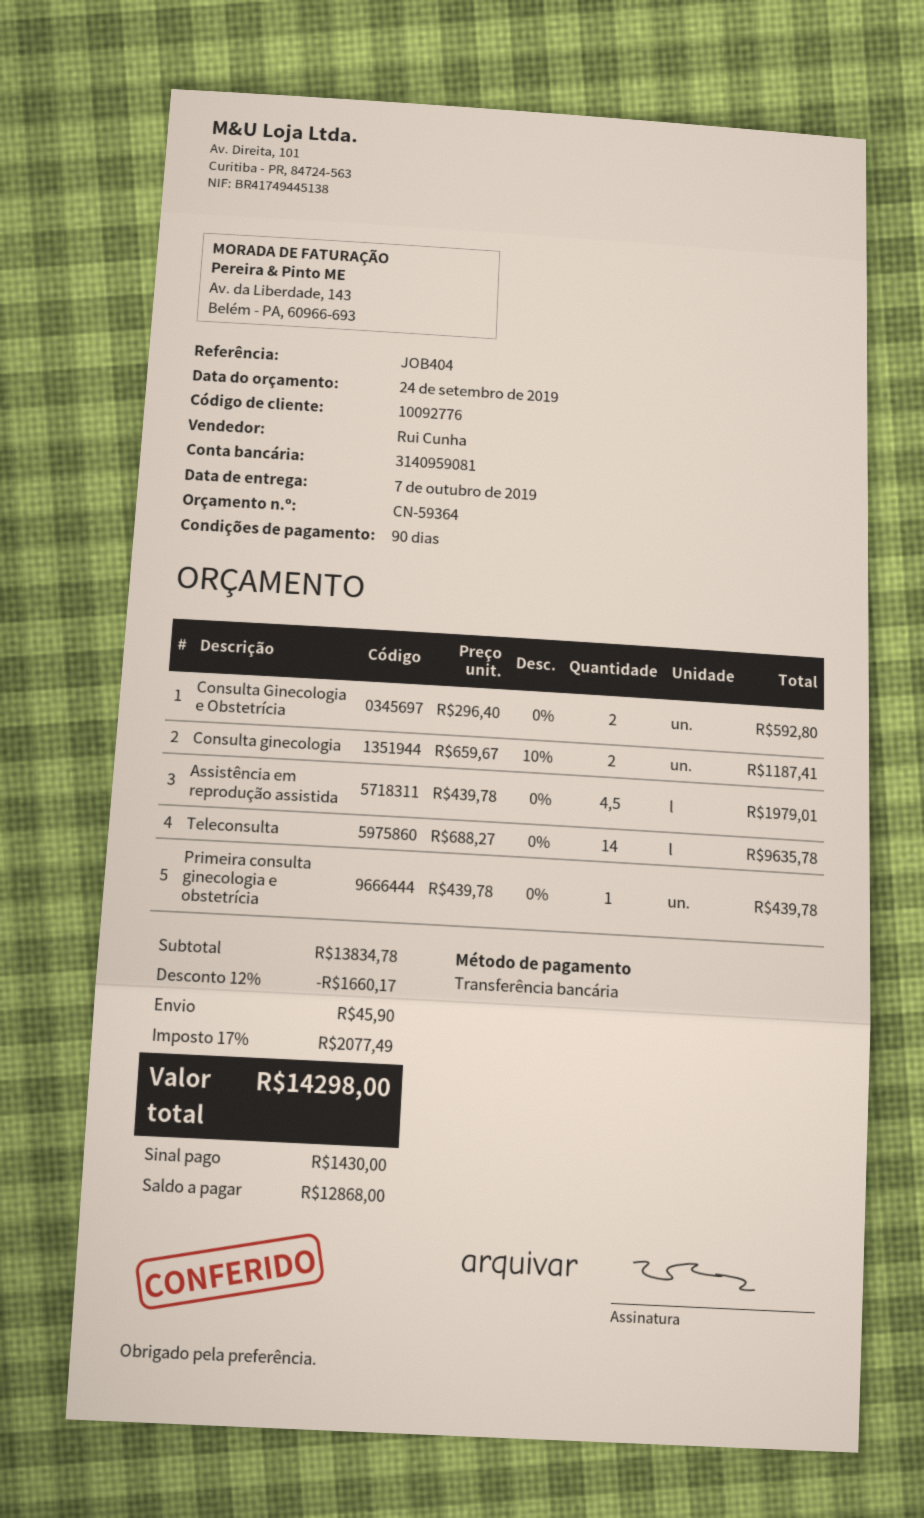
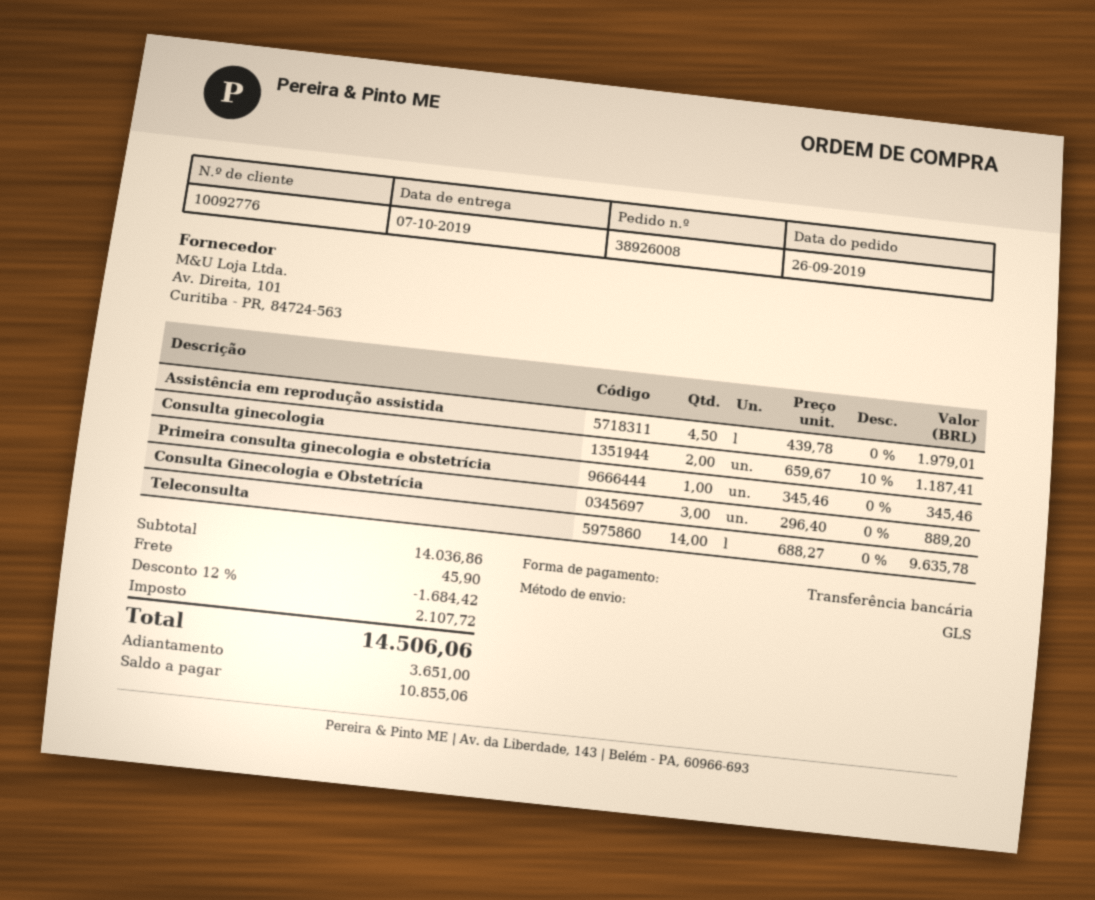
Consulta Ginecologia e Obstetrícia: 2 x 296.40 = 592.80 -> 3 x 296.40 = 889.20
Primeira consulta ginecologia e obstetrícia: 1 x 439.78 = 439.78 -> 1 x 345.46 = 345.46
subtotal: 13834.78 -> 14036.86
discount: 12% = 1660.17 -> 12% = 1684.42
tax: 2077.49 -> 2107.72
total: 14298.00 -> 14506.06
deposit: 1430.00 -> 3651.00
balance: 12868.00 -> 10855.06

